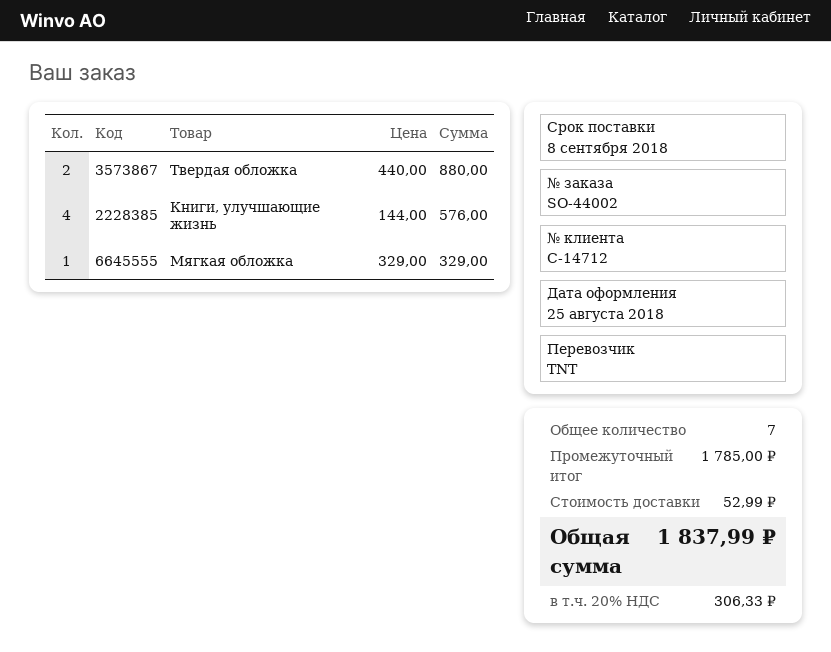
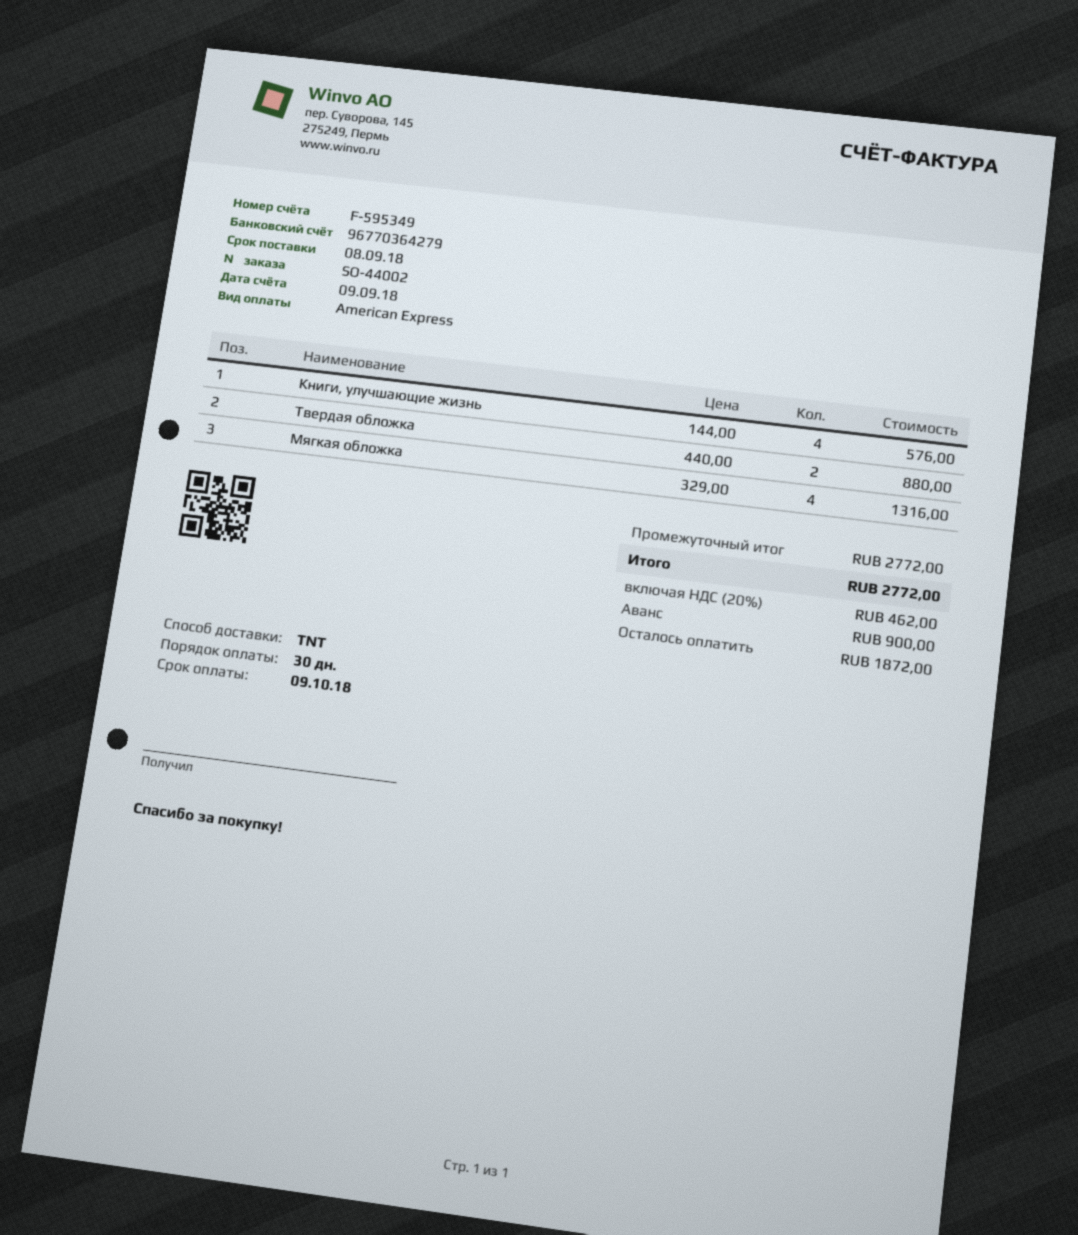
Мягкая обложка: 1 x 329.00 = 329.00 -> 4 x 329.00 = 1316.00
subtotal: 1785.00 -> 2772.00
shipping: 52.99 -> none
tax: 20% = 306.33 -> 20% = 462.00
total: 1837.99 -> 2772.00

